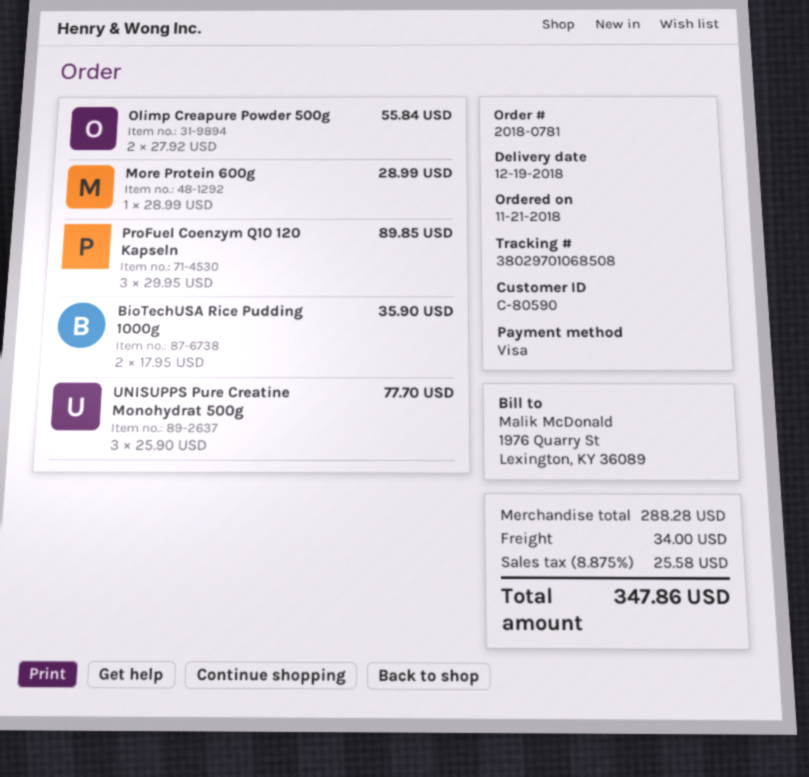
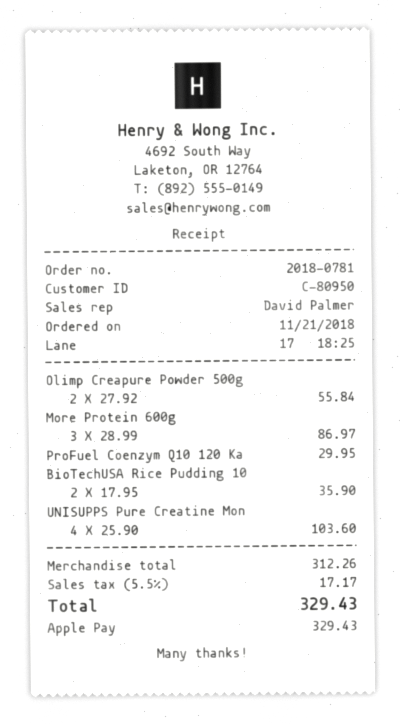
customer number: C-80590 -> C-80950
payment method: Visa -> Apple Pay
More Protein 600g: 1 x 28.99 = 28.99 -> 3 x 28.99 = 86.97
ProFuel Coenzym Q10 120 Kapseln: 3 x 29.95 = 89.85 -> 1 x 29.95 = 29.95
UNISUPPS Pure Creatine Monohydrat 500g: 3 x 25.90 = 77.70 -> 4 x 25.90 = 103.60
subtotal: 288.28 -> 312.26
shipping: 34.00 -> none
tax: 8.875% = 25.58 -> 5.5% = 17.17
total: 347.86 -> 329.43

